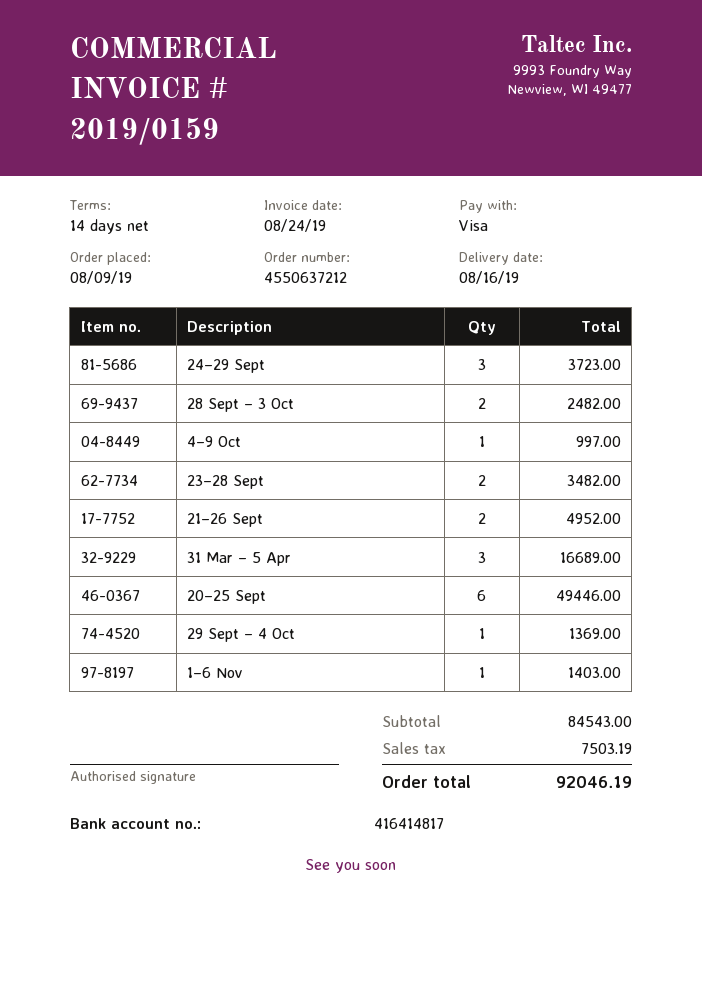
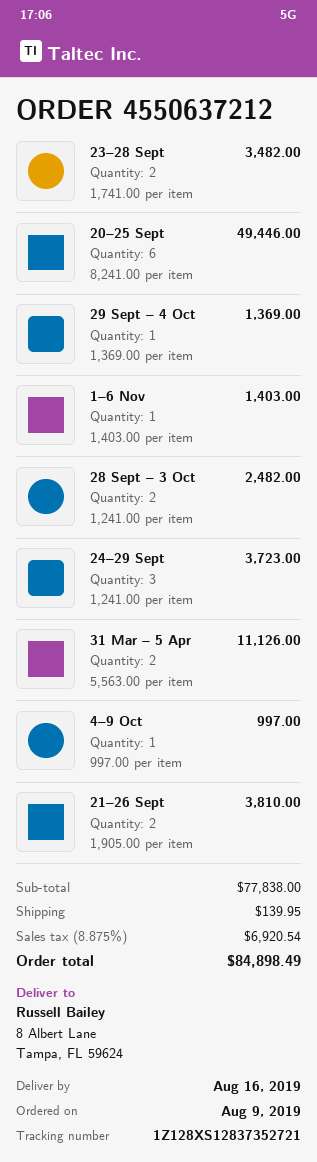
21–26 Sept: 2 for 4952.00 -> 2 for 3810.00
31 Mar – 5 Apr: 3 for 16689.00 -> 2 for 11126.00
subtotal: 84543.00 -> 77838.00
shipping: none -> 139.95
tax: 7503.19 -> 6920.54
total: 92046.19 -> 84898.49

